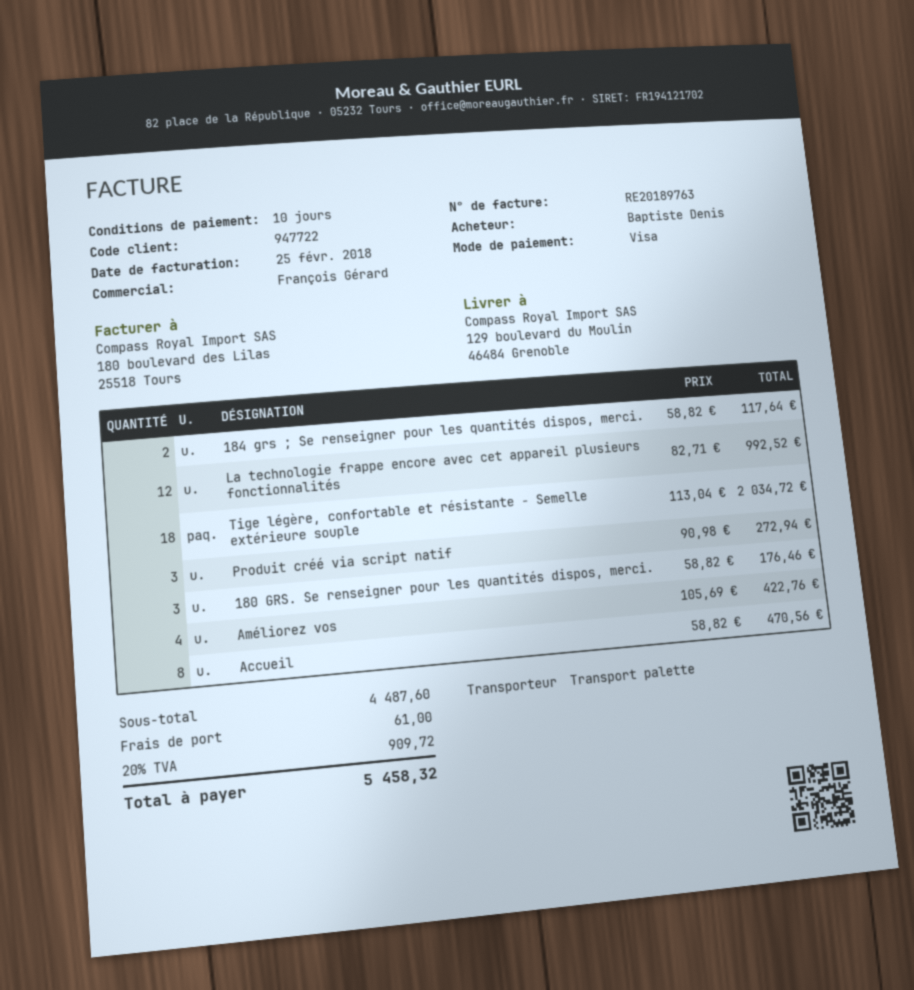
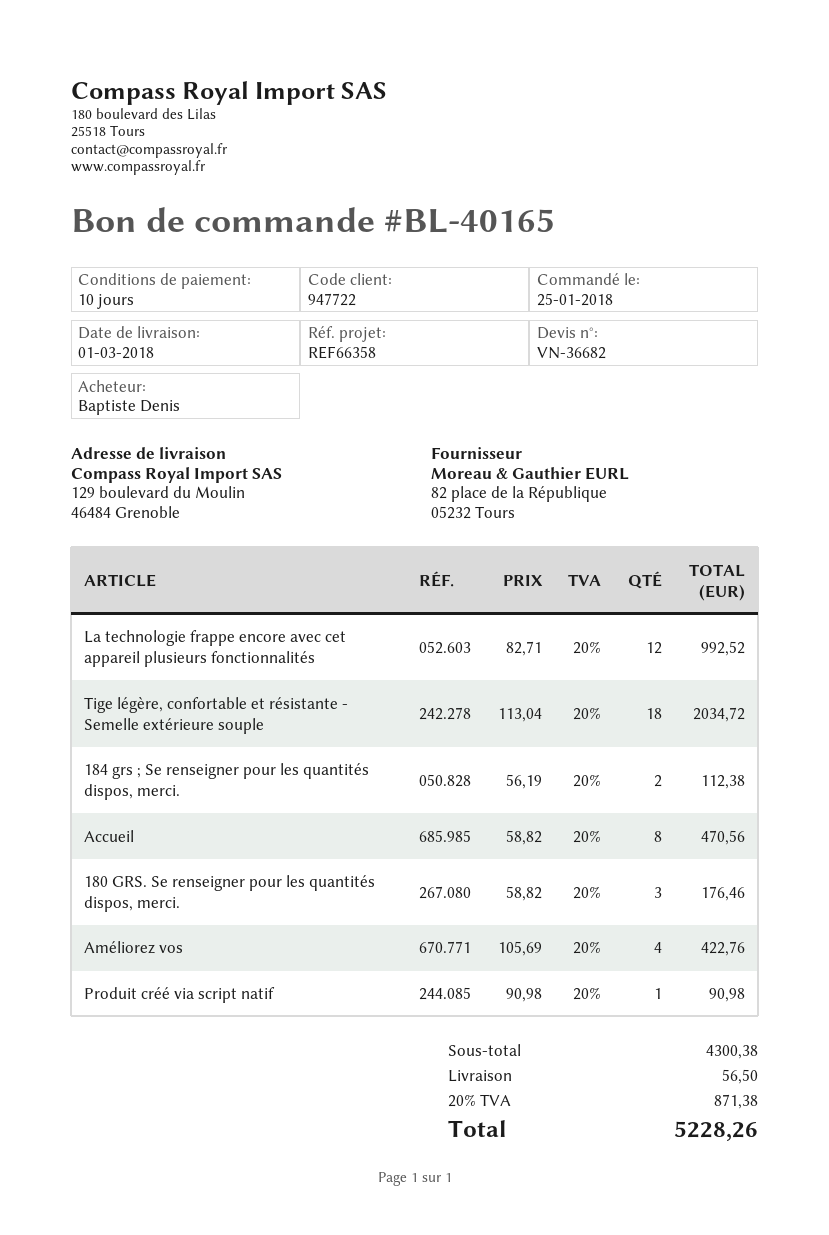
184 grs ; Se renseigner pour les quantités dispos, merci.: 2 x 58.82 = 117.64 -> 2 x 56.19 = 112.38
Produit créé via script natif: 3 x 90.98 = 272.94 -> 1 x 90.98 = 90.98
subtotal: 4487.60 -> 4300.38
shipping: 61.00 -> 56.50
tax: 20% = 909.72 -> 20% = 871.38
total: 5458.32 -> 5228.26

